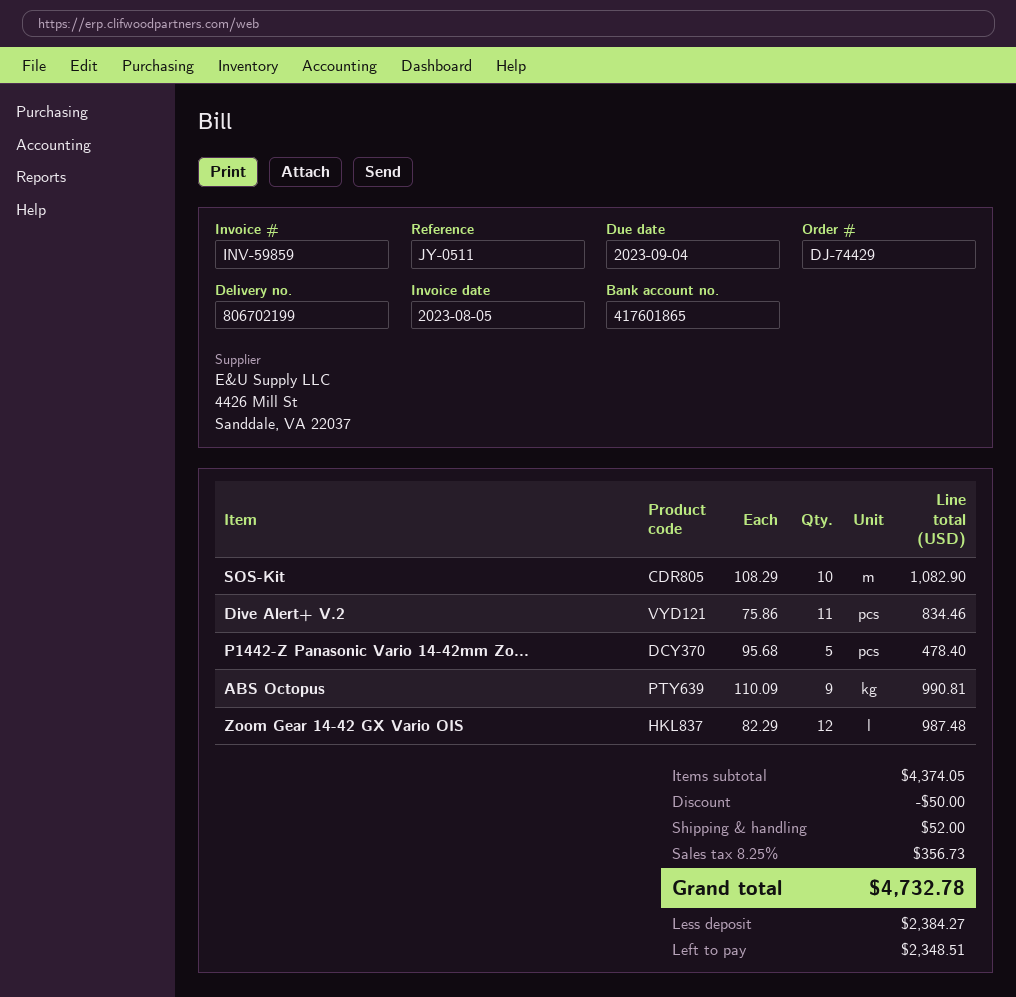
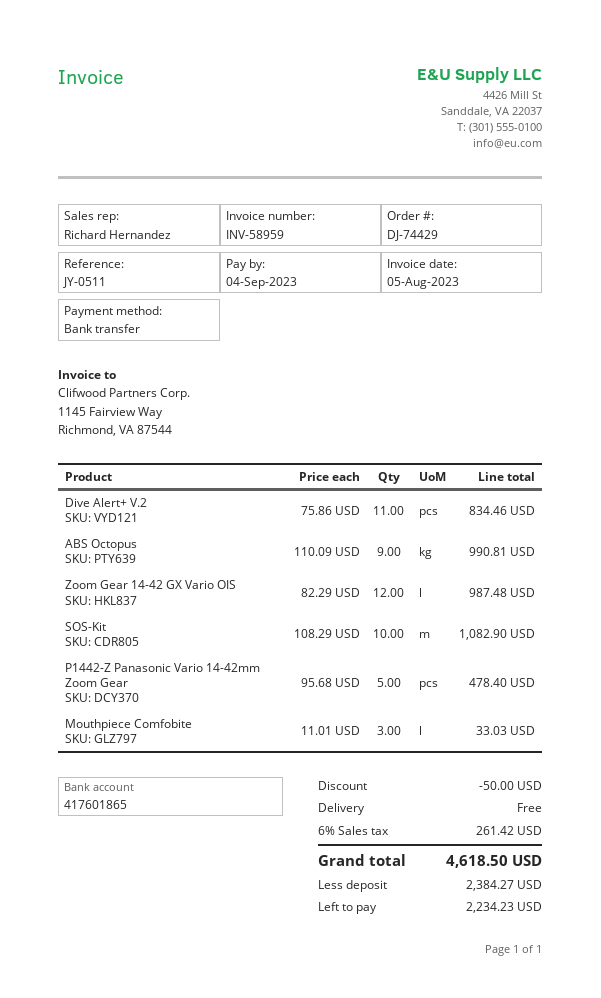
invoice number: INV-59859 -> INV-58959
Mouthpiece Comfobite: none -> 3 x 11.01 = 33.03
shipping: 52.00 -> 0.00
tax: 8.25% = 356.73 -> 6% = 261.42
total: 4732.78 -> 4618.50
balance: 2348.51 -> 2234.23

